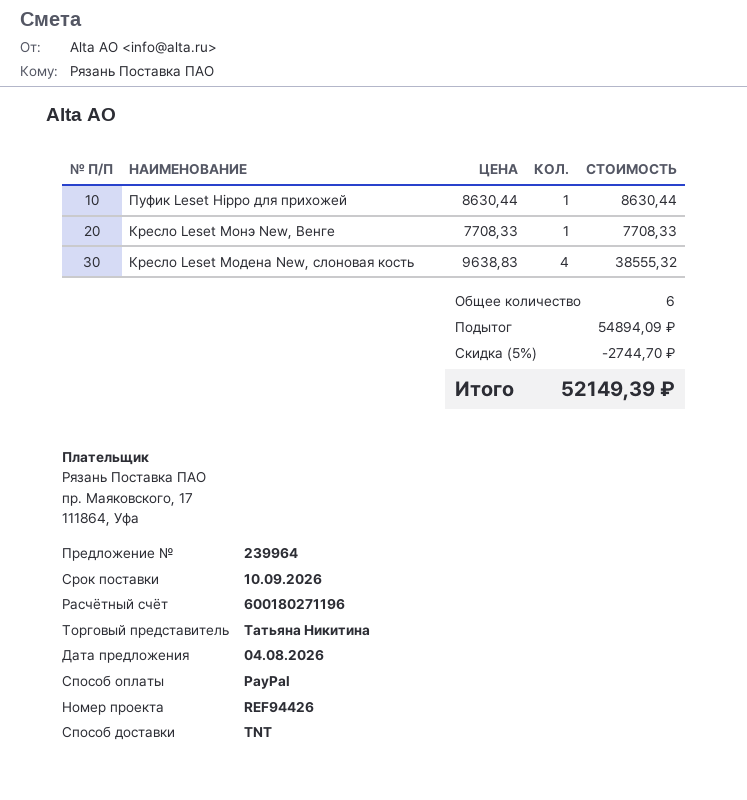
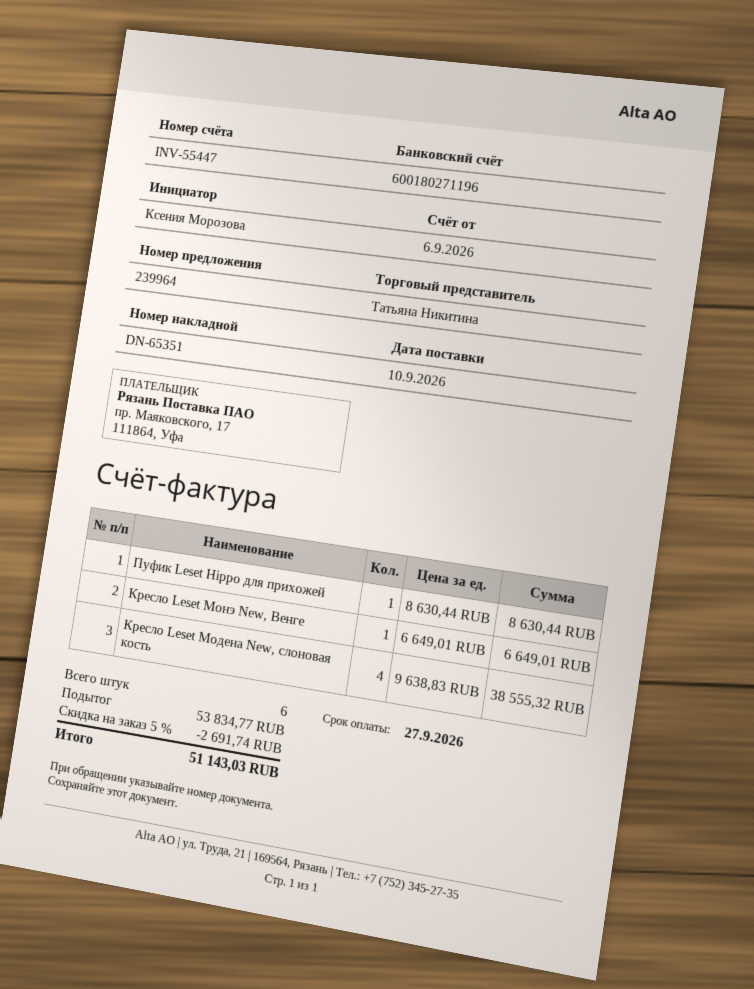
Кресло Leset Монэ New, Венге: 1 x 7708.33 = 7708.33 -> 1 x 6649.01 = 6649.01
subtotal: 54894.09 -> 53834.77
discount: 5% = 2744.70 -> 5% = 2691.74
total: 52149.39 -> 51143.03

